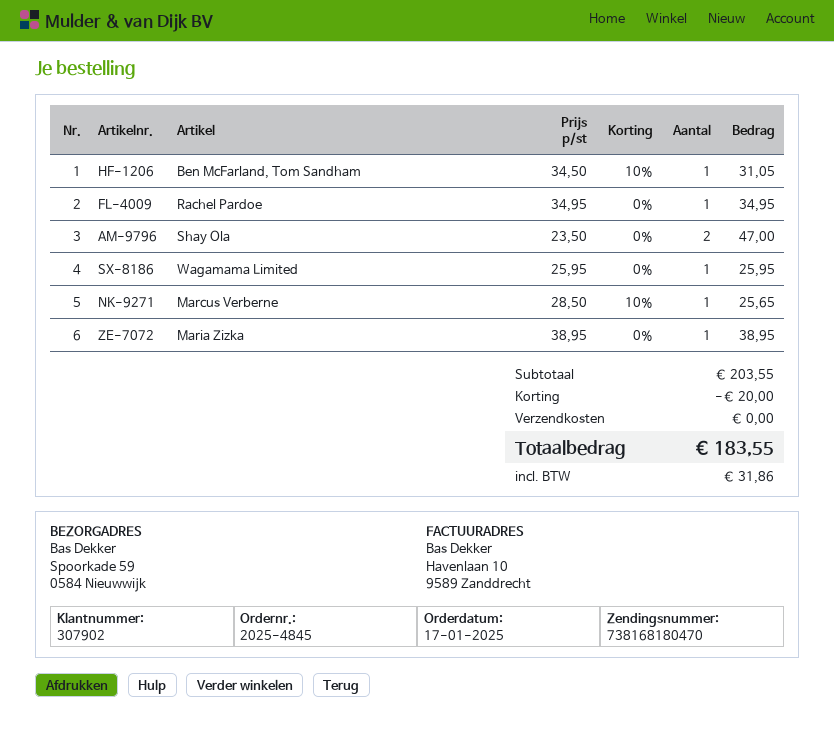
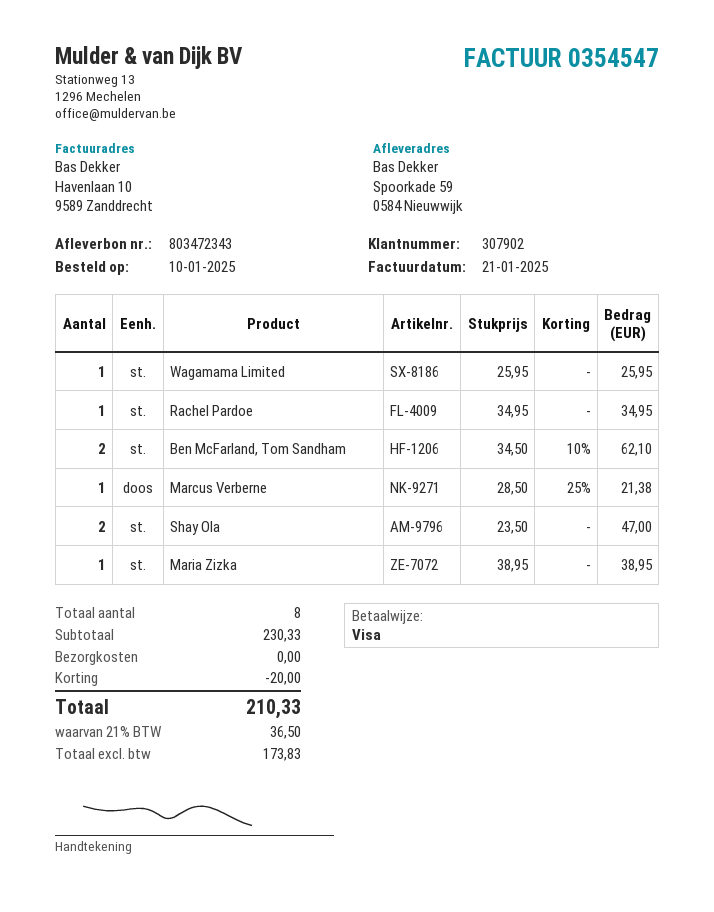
order date: 2025-01-17 -> 2025-01-10
Ben McFarland, Tom Sandham: 1 x 34.50 - 10% = 31.05 -> 2 x 34.50 - 10% = 62.10
Marcus Verberne: 1 x 28.50 - 10% = 25.65 -> 1 x 28.50 - 25% = 21.38
subtotal: 203.55 -> 230.33
tax: 31.86 -> 36.50
total: 183.55 -> 210.33

